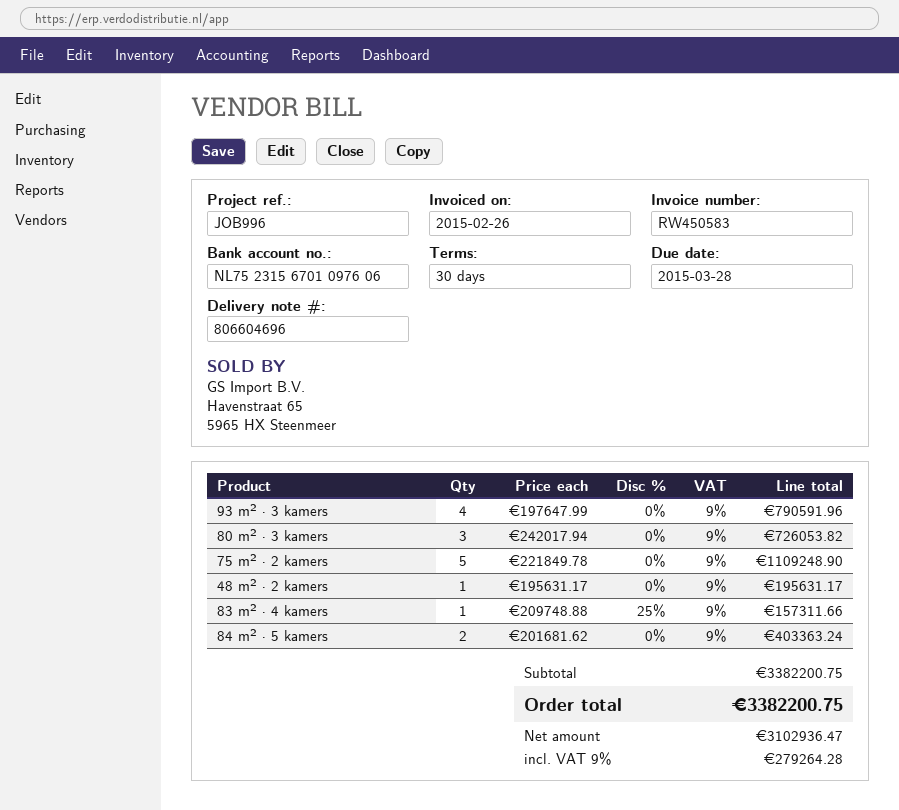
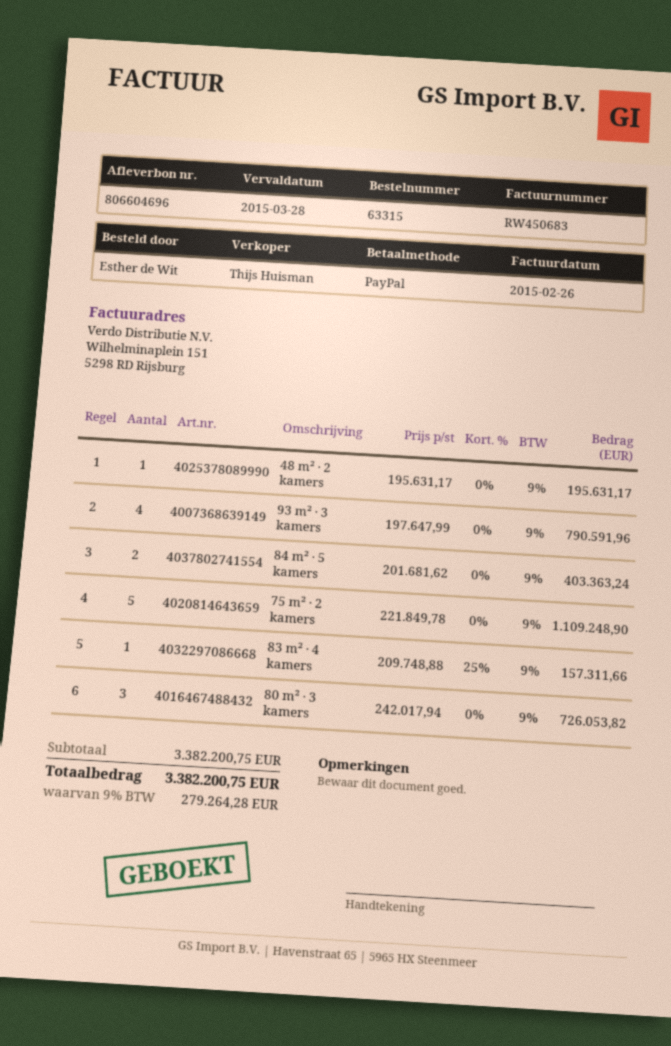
invoice number: RW450583 -> RW450683

